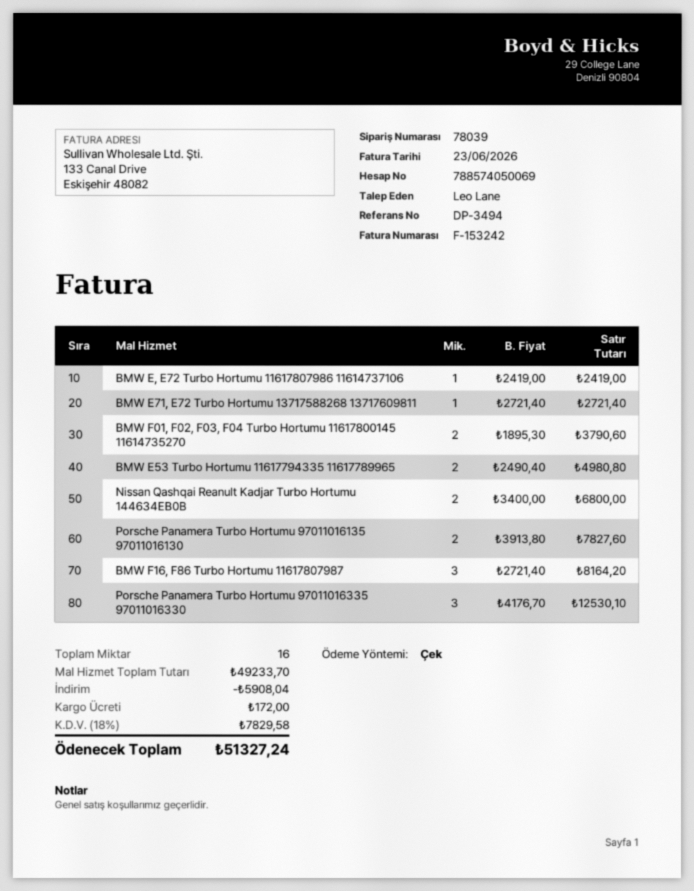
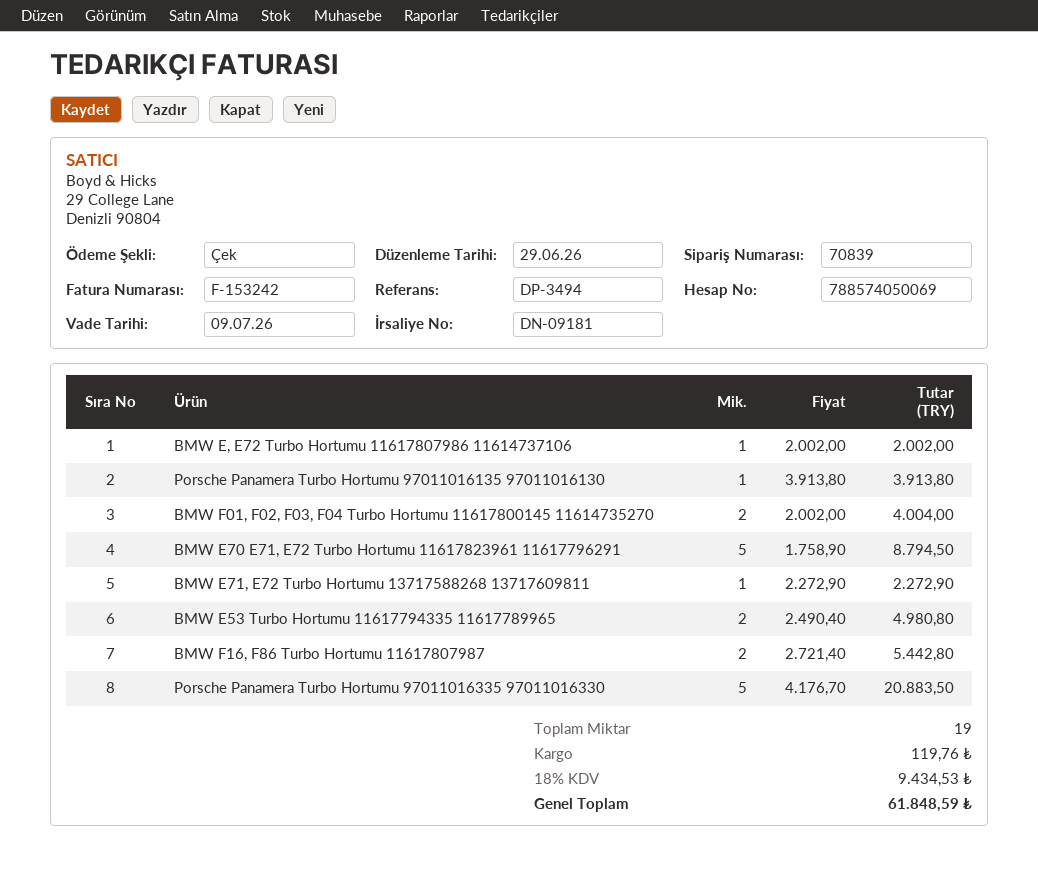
order number: 78039 -> 70839
invoice date: 2026-06-23 -> 2026-06-29
BMW E, E72 Turbo Hortumu 11617807986 11614737106: 1 x 2419.00 = 2419.00 -> 1 x 2002.00 = 2002.00
BMW E71, E72 Turbo Hortumu 13717588268 13717609811: 1 x 2721.40 = 2721.40 -> 1 x 2272.90 = 2272.90
BMW F01, F02, F03, F04 Turbo Hortumu 11617800145 11614735270: 2 x 1895.30 = 3790.60 -> 2 x 2002.00 = 4004.00
Nissan Qashqai Reanult Kadjar Turbo Hortumu 144634EB0B: 2 x 3400.00 = 6800.00 -> none
Porsche Panamera Turbo Hortumu 97011016135 97011016130: 2 x 3913.80 = 7827.60 -> 1 x 3913.80 = 3913.80
BMW F16, F86 Turbo Hortumu 11617807987: 3 x 2721.40 = 8164.20 -> 2 x 2721.40 = 5442.80
Porsche Panamera Turbo Hortumu 97011016335 97011016330: 3 x 4176.70 = 12530.10 -> 5 x 4176.70 = 20883.50
BMW E70 E71, E72 Turbo Hortumu 11617823961 11617796291: none -> 5 x 1758.90 = 8794.50
total quantity: 16 -> 19
discount: 5908.04 -> none
shipping: 172.00 -> 119.76
tax: 18% = 7829.58 -> 18% = 9434.53
total: 51327.24 -> 61848.59

